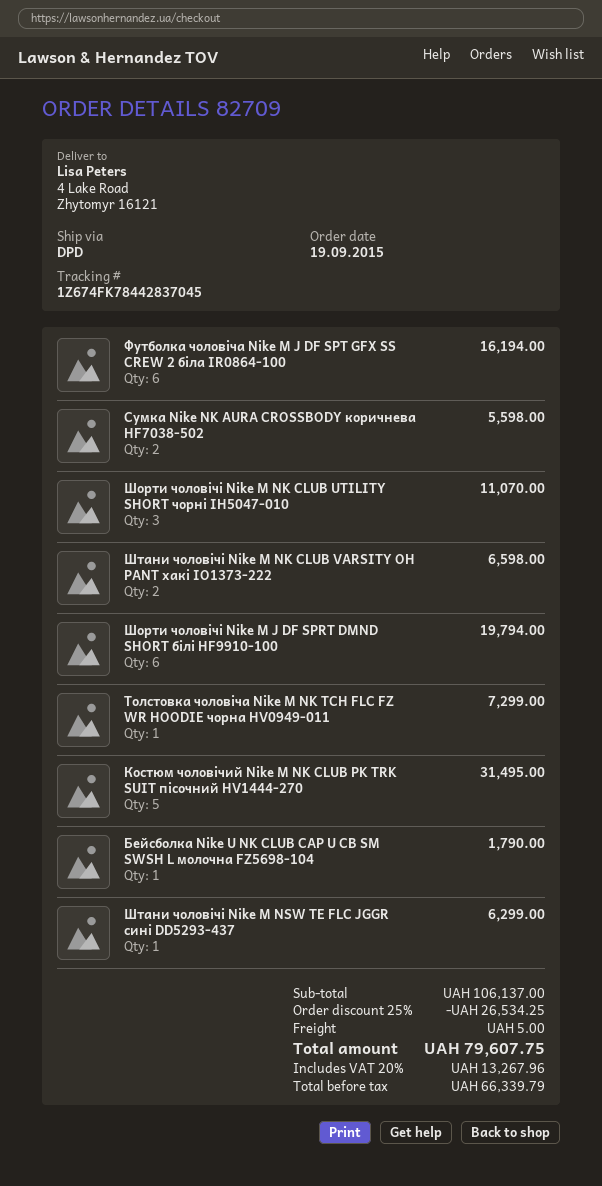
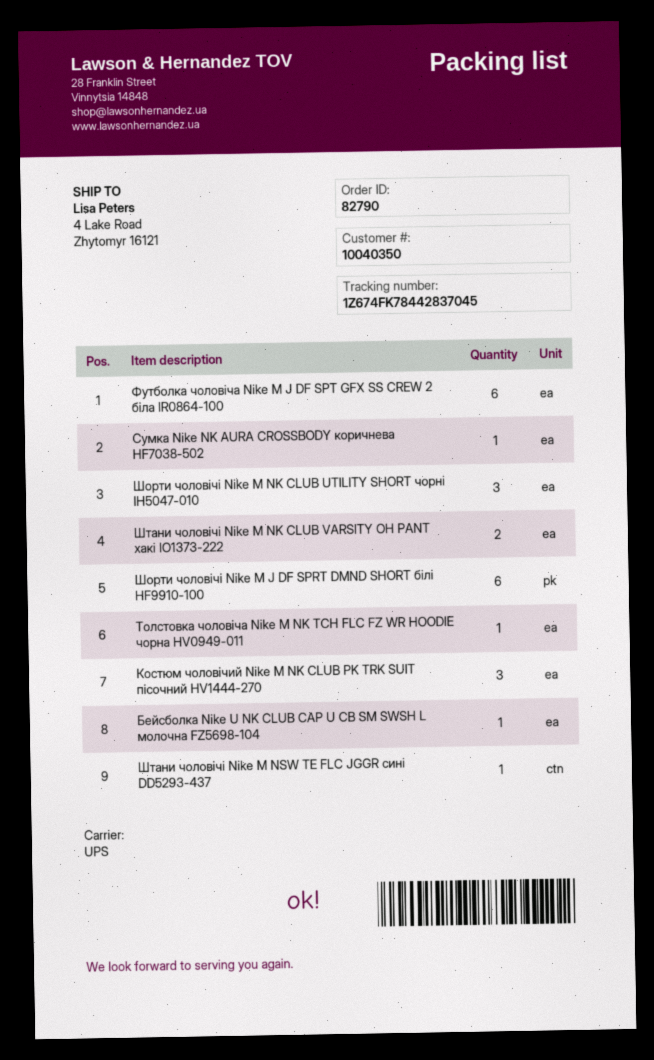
order number: 82709 -> 82790
shipping method: DPD -> UPS
Сумка Nike NK AURA CROSSBODY коричнева HF7038-502: 2 -> 1
Костюм чоловічий Nike M NK CLUB PK TRK SUIT пісочний HV1444-270: 5 -> 3

